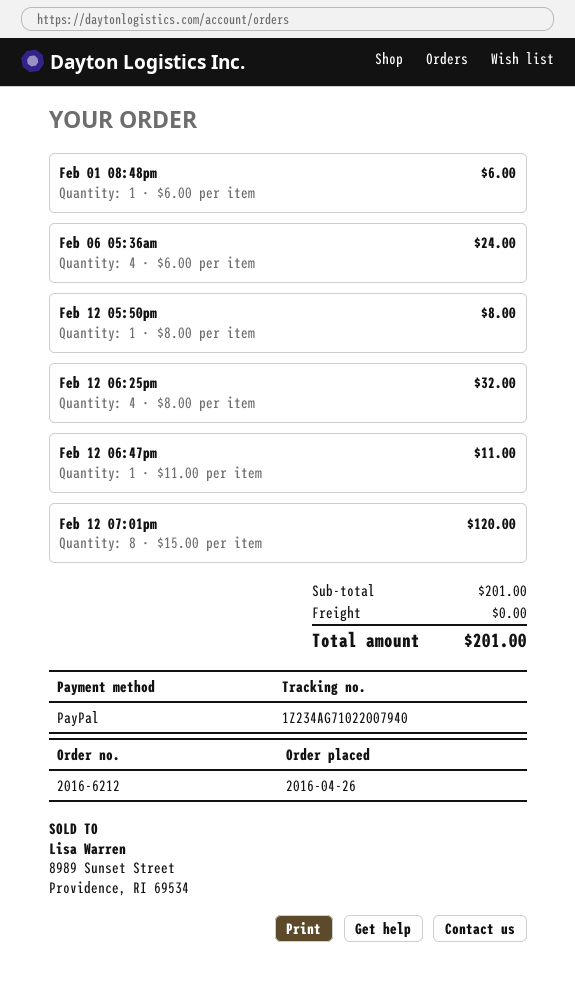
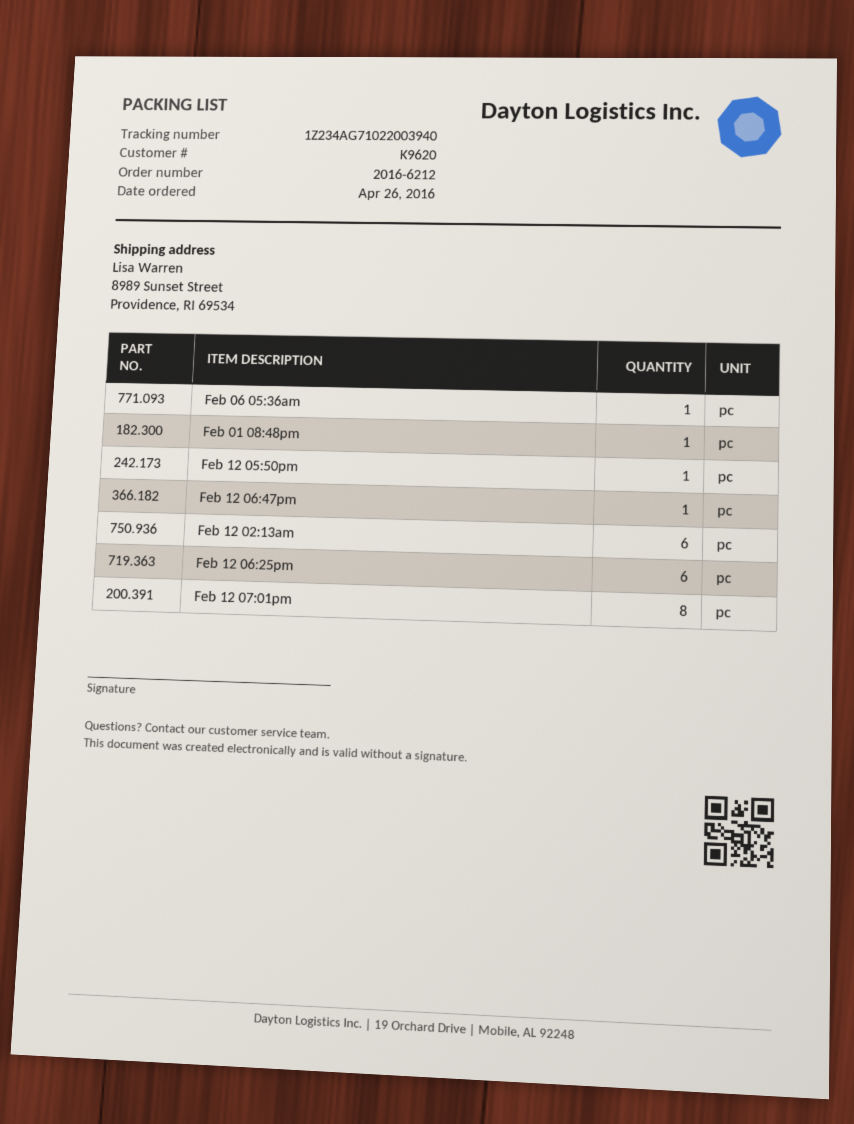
tracking number: 1Z234AG71022007940 -> 1Z234AG71022003940
Feb 06 05:36am: 4 -> 1
Feb 12 06:25pm: 4 -> 6
Feb 12 02:13am: none -> 6

